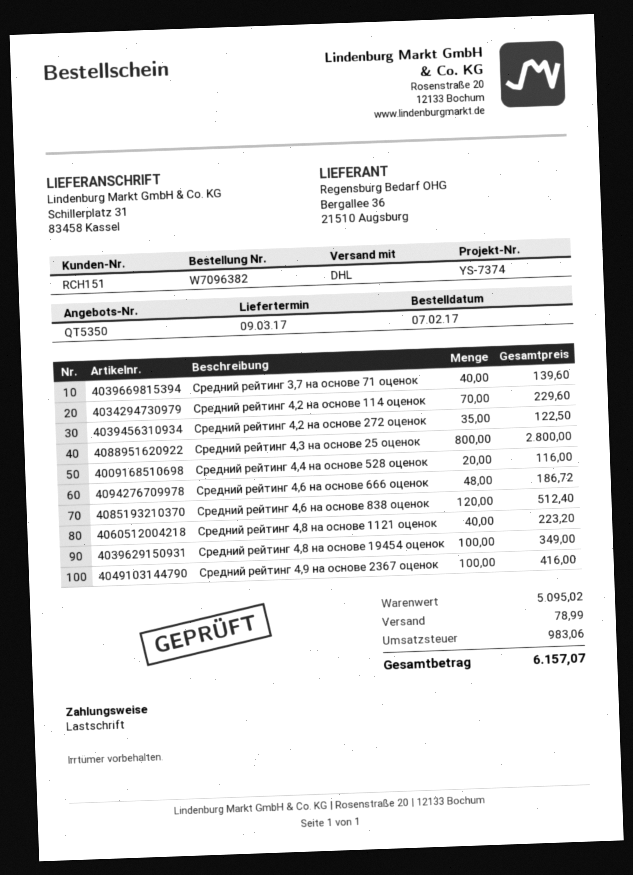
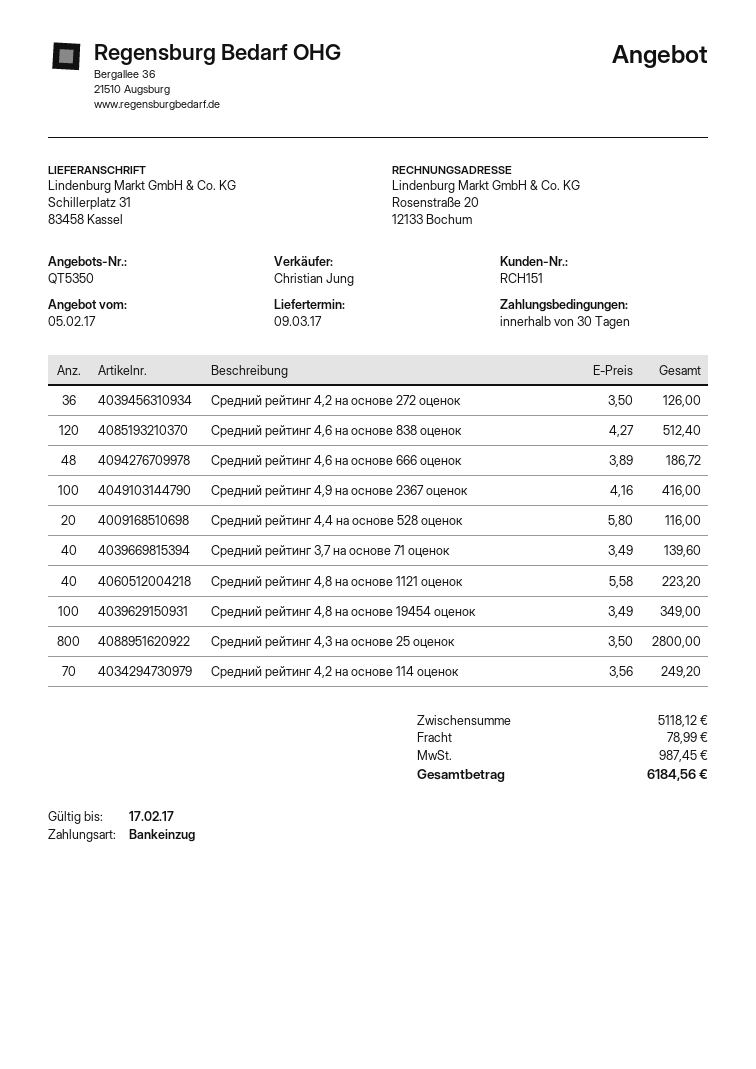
Средний рейтинг 4,2 на основе 114 оценок: 70 for 229.60 -> 70 for 249.20
Средний рейтинг 4,2 на основе 272 оценок: 35 for 122.50 -> 36 for 126.00
subtotal: 5095.02 -> 5118.12
tax: 983.06 -> 987.45
total: 6157.07 -> 6184.56

